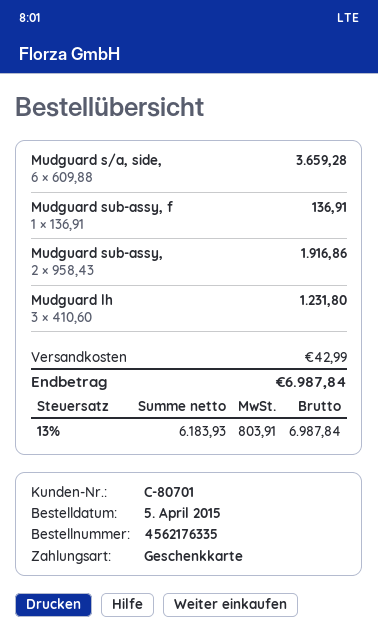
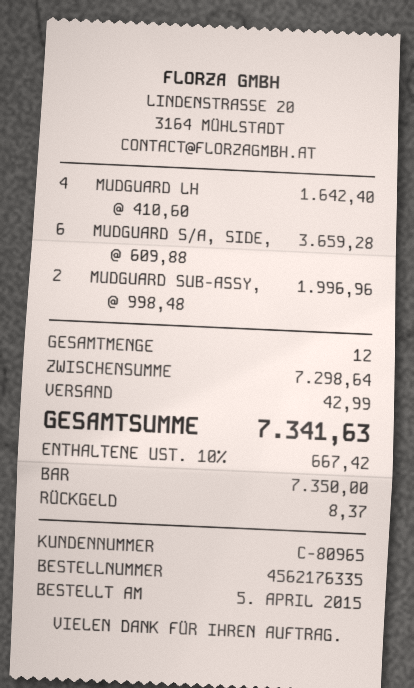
customer number: C-80701 -> C-80965
payment method: gift card -> cash
Mudguard sub-assy, f: 1 x 136.91 = 136.91 -> none
Mudguard sub-assy,: 2 x 958.43 = 1916.86 -> 2 x 998.48 = 1996.96
Mudguard lh: 3 x 410.60 = 1231.80 -> 4 x 410.60 = 1642.40
tax: 13% = 803.91 -> 10% = 667.42
total: 6987.84 -> 7341.63

